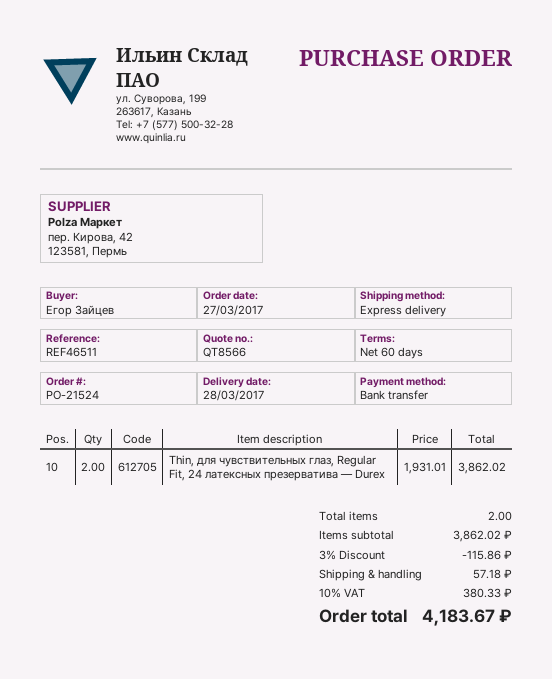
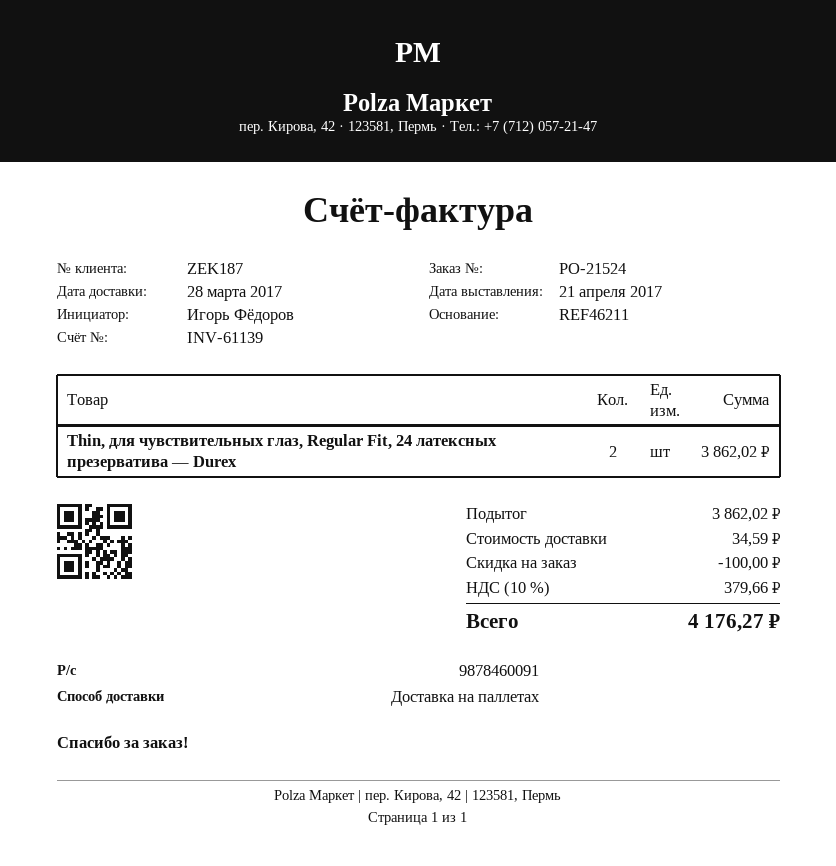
reference: REF46511 -> REF46211
ordered by: Егор Зайцев -> Игорь Фёдоров
shipping method: express -> pallet freight
discount: 115.86 -> 100.00
shipping: 57.18 -> 34.59
tax: 10% = 380.33 -> 10% = 379.66
total: 4183.67 -> 4176.27

